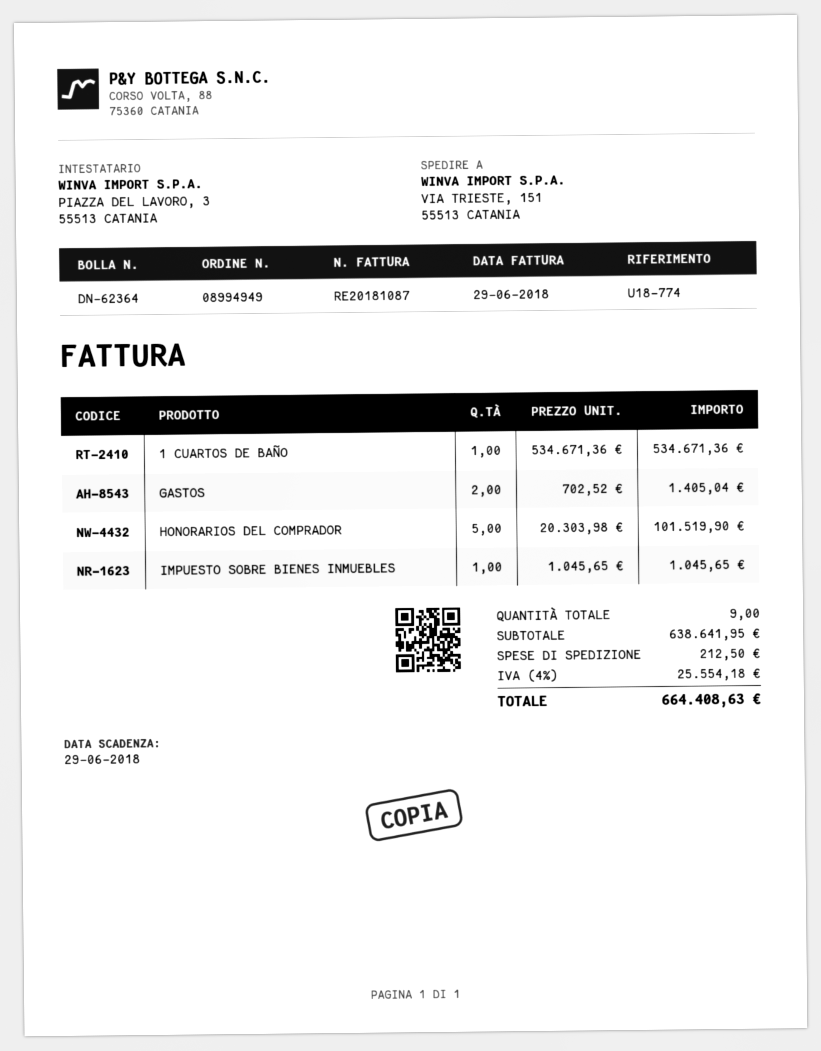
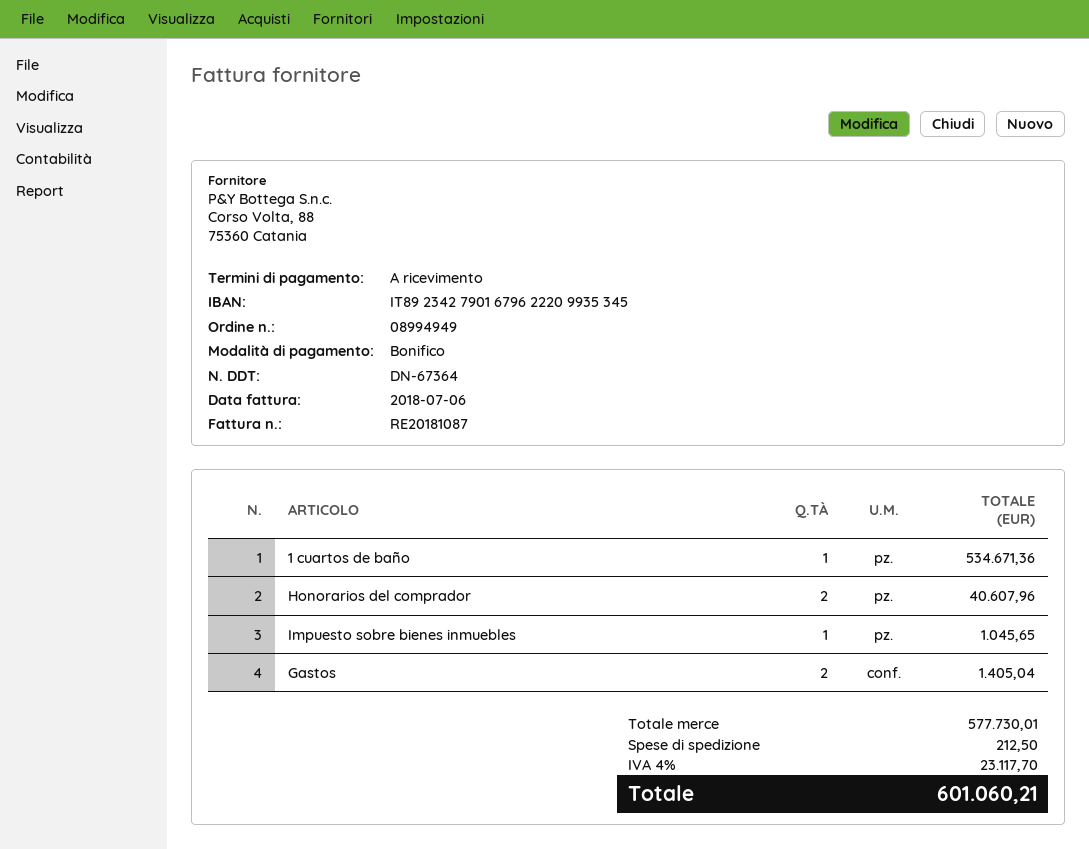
delivery note number: DN-62364 -> DN-67364
invoice date: 2018-06-29 -> 2018-07-06
HONORARIOS DEL COMPRADOR: 5 for 101519.90 -> 2 for 40607.96
subtotal: 638641.95 -> 577730.01
tax: 4% = 25554.18 -> 4% = 23117.70
total: 664408.63 -> 601060.21

